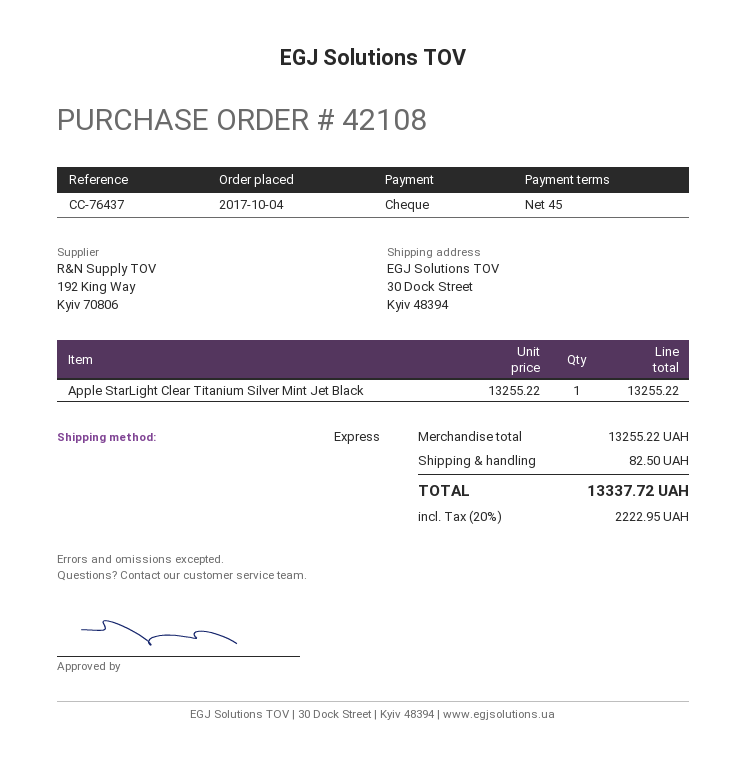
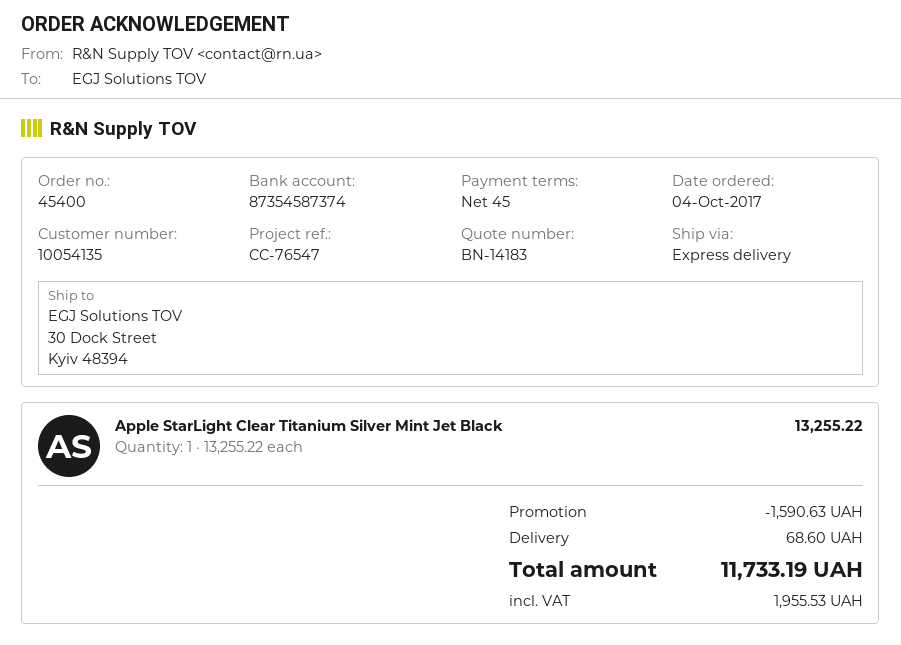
order number: 42108 -> 45400
reference: CC-76437 -> CC-76547
discount: none -> 1590.63
shipping: 82.50 -> 68.60
tax: 2222.95 -> 1955.53
total: 13337.72 -> 11733.19

